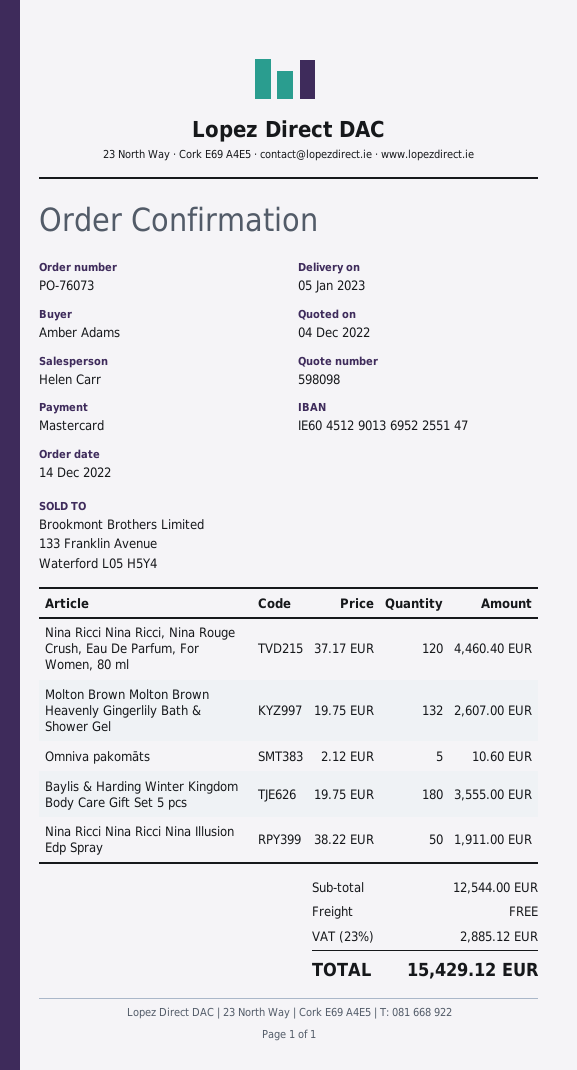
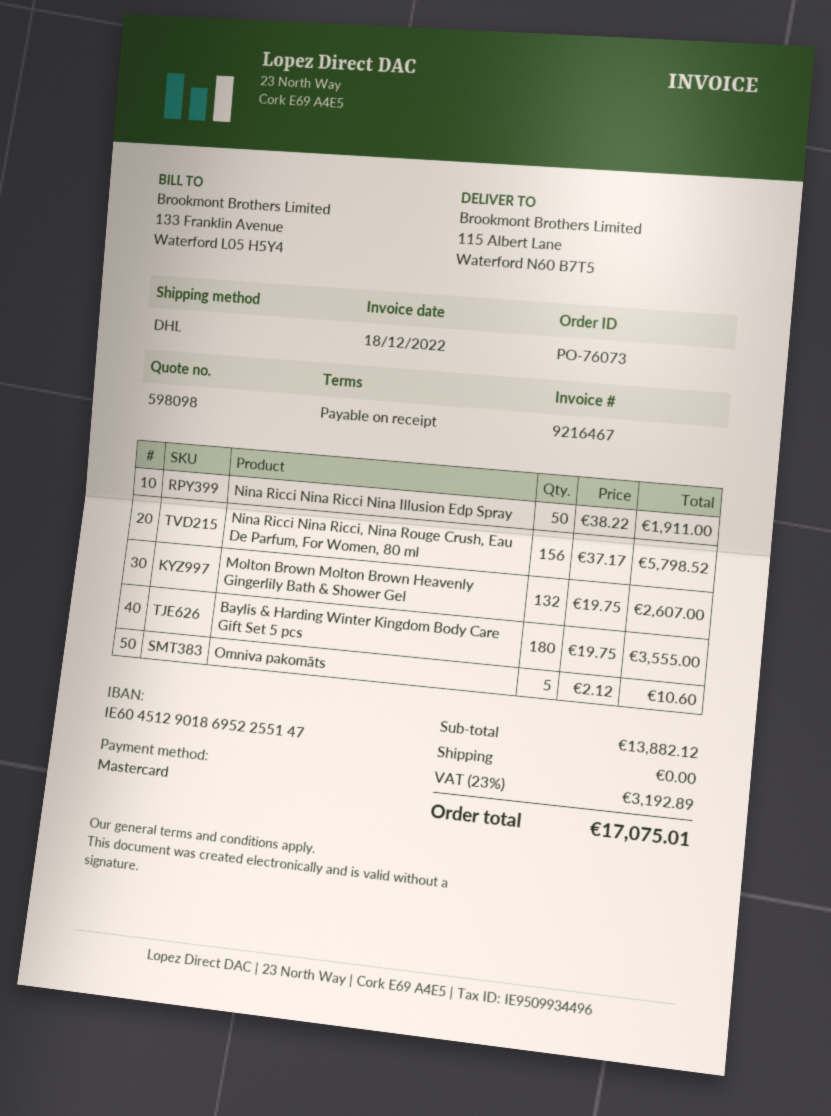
bank account: IE60451290136952255147 -> IE60451290186952255147
Nina Ricci Nina Ricci, Nina Rouge Crush, Eau De Parfum, For Women, 80 ml: 120 x 37.17 = 4460.40 -> 156 x 37.17 = 5798.52
subtotal: 12544.00 -> 13882.12
tax: 23% = 2885.12 -> 23% = 3192.89
total: 15429.12 -> 17075.01

